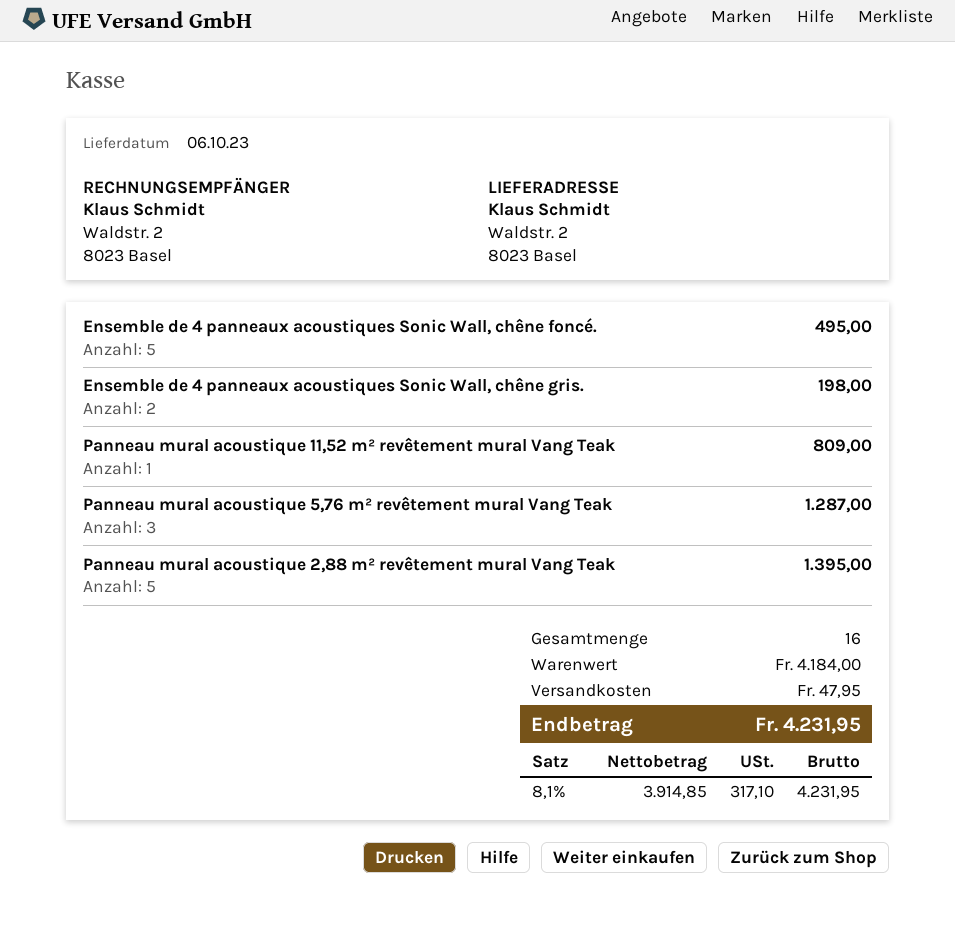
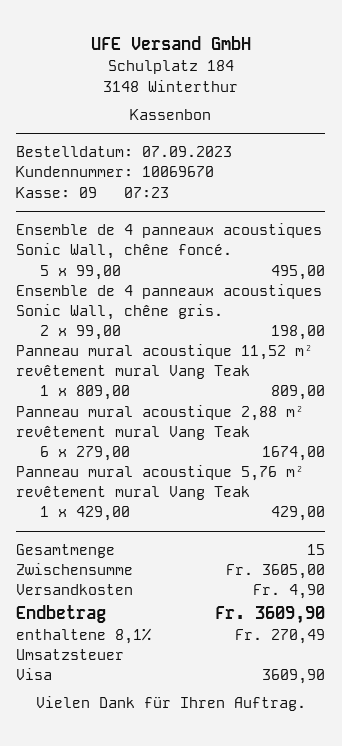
Panneau mural acoustique 5,76 m² revêtement mural Vang Teak: 3 for 1287.00 -> 1 for 429.00
Panneau mural acoustique 2,88 m² revêtement mural Vang Teak: 5 for 1395.00 -> 6 for 1674.00
total quantity: 16 -> 15
subtotal: 4184.00 -> 3605.00
shipping: 47.95 -> 4.90
tax: 8.1% = 317.10 -> 8.1% = 270.49
total: 4231.95 -> 3609.90

